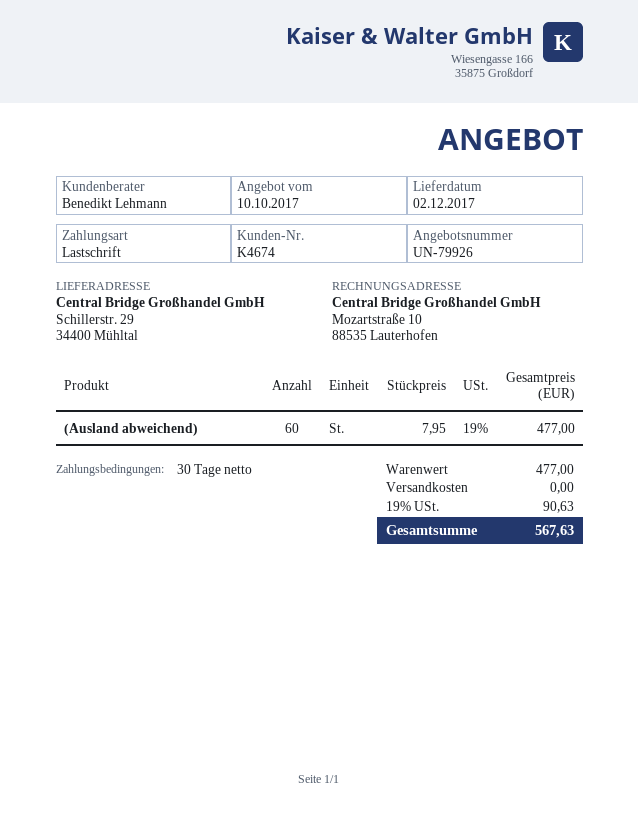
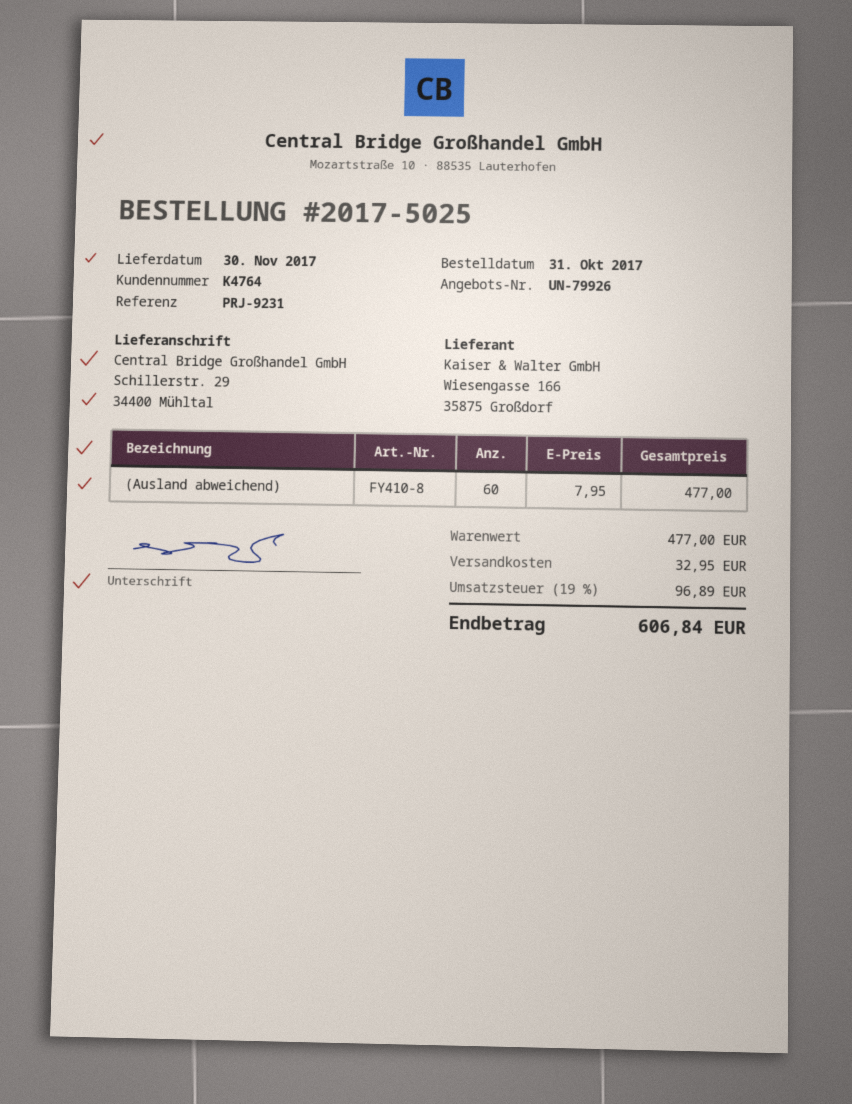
delivery date: 2017-12-02 -> 2017-11-30
customer number: K4674 -> K4764
shipping: 0.00 -> 32.95
tax: 19% = 90.63 -> 19% = 96.89
total: 567.63 -> 606.84

